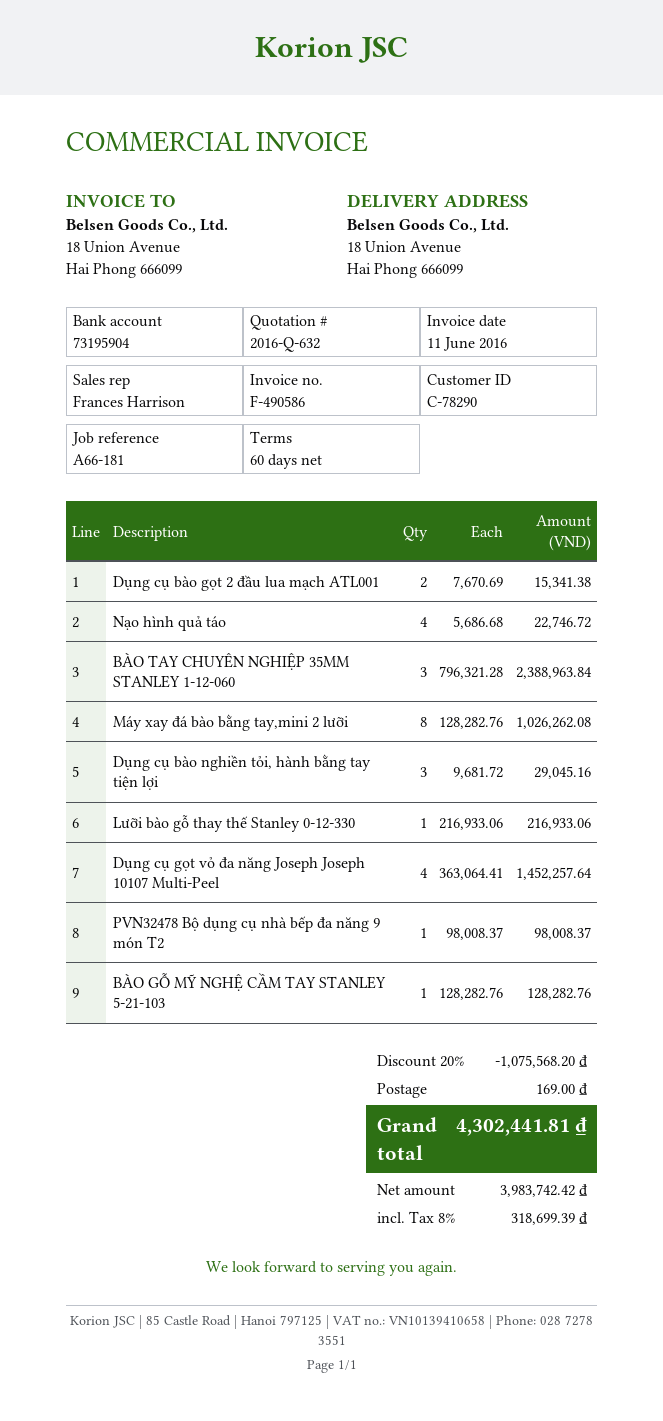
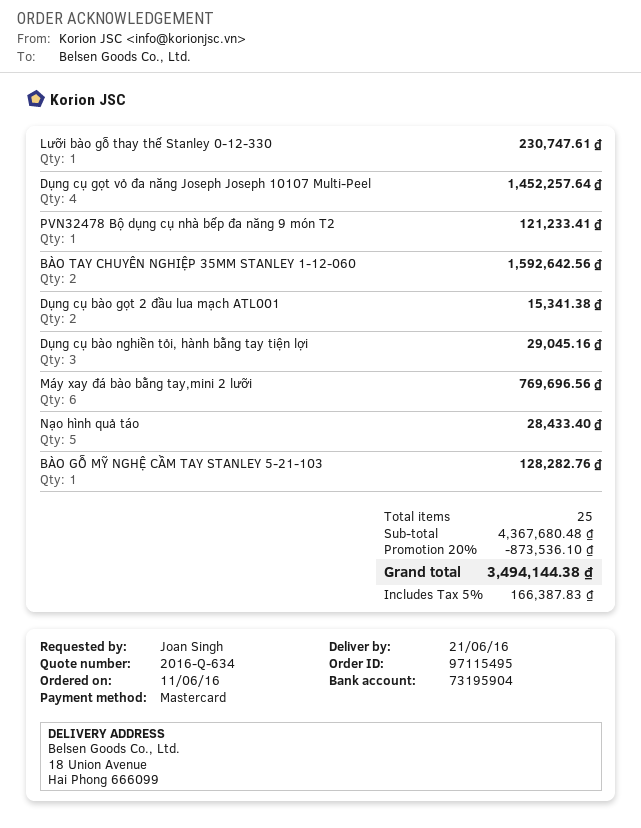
quote number: 2016-Q-632 -> 2016-Q-634
Nạo hình quả táo: 4 for 22746.72 -> 5 for 28433.40
BÀO TAY CHUYÊN NGHIỆP 35MM STANLEY 1-12-060: 3 for 2388963.84 -> 2 for 1592642.56
Máy xay đá bào bằng tay,mini 2 lưỡi: 8 for 1026262.08 -> 6 for 769696.56
Lưỡi bào gỗ thay thế Stanley 0-12-330: 1 for 216933.06 -> 1 for 230747.61
PVN32478 Bộ dụng cụ nhà bếp đa năng 9 món T2: 1 for 98008.37 -> 1 for 121233.41
discount: 20% = 1075568.20 -> 20% = 873536.10
shipping: 169.00 -> none
tax: 8% = 318699.39 -> 5% = 166387.83
total: 4302441.81 -> 3494144.38

